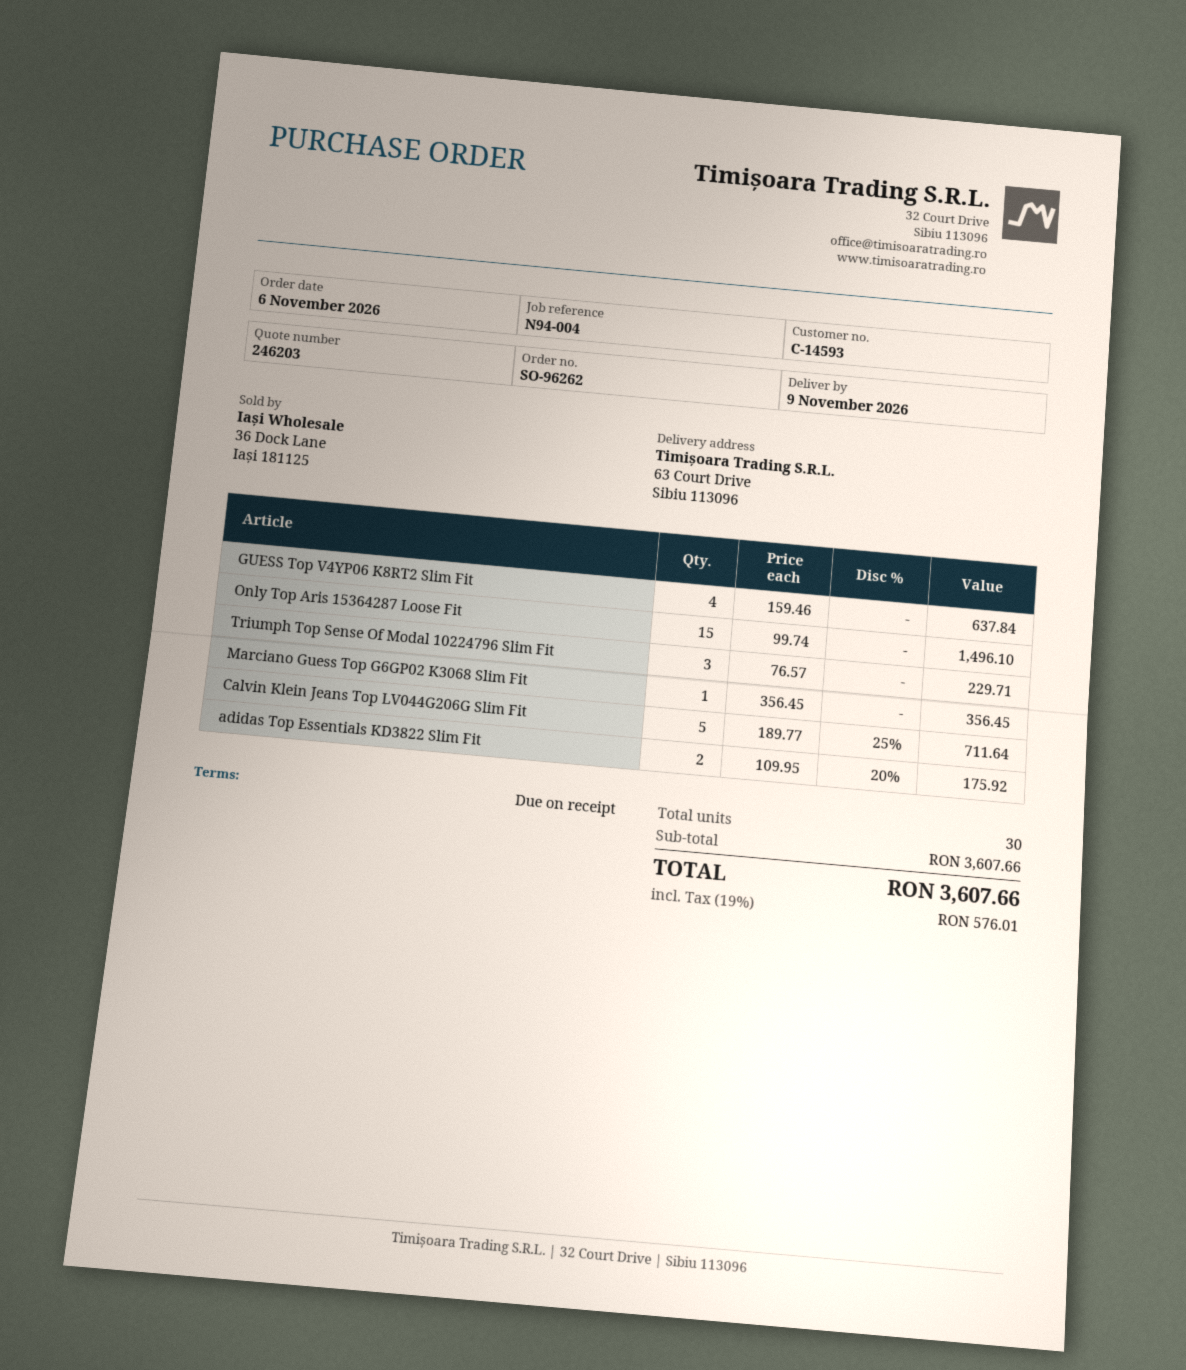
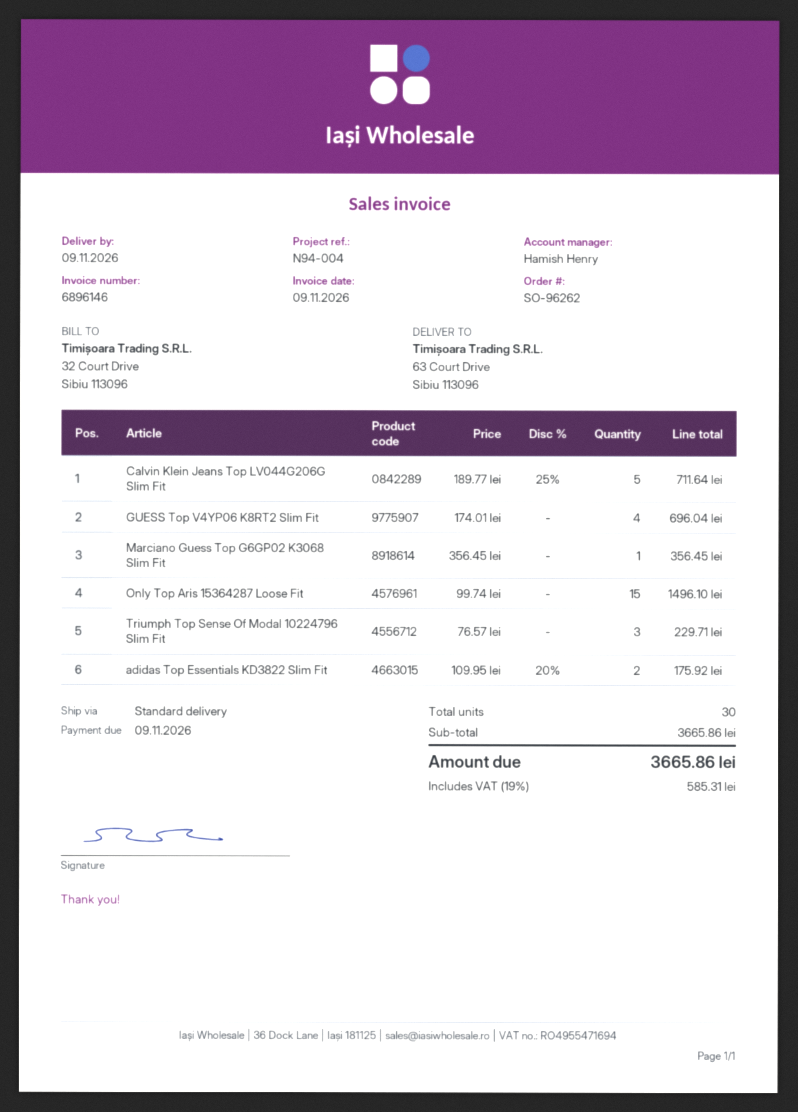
GUESS Top V4YP06 K8RT2 Slim Fit: 4 x 159.46 = 637.84 -> 4 x 174.01 = 696.04
subtotal: 3607.66 -> 3665.86
tax: 19% = 576.01 -> 19% = 585.31
total: 3607.66 -> 3665.86

